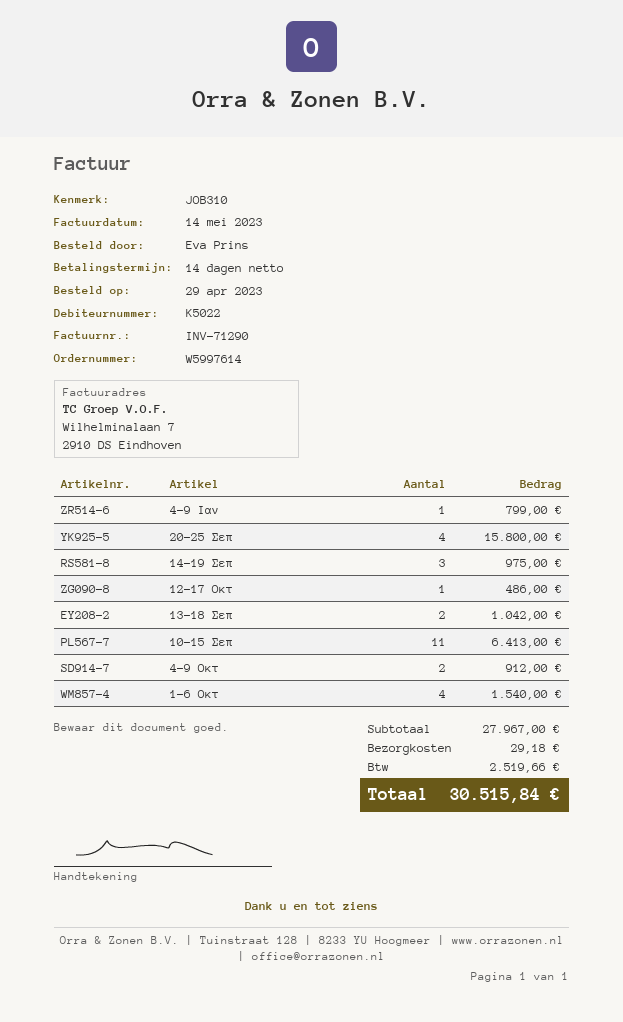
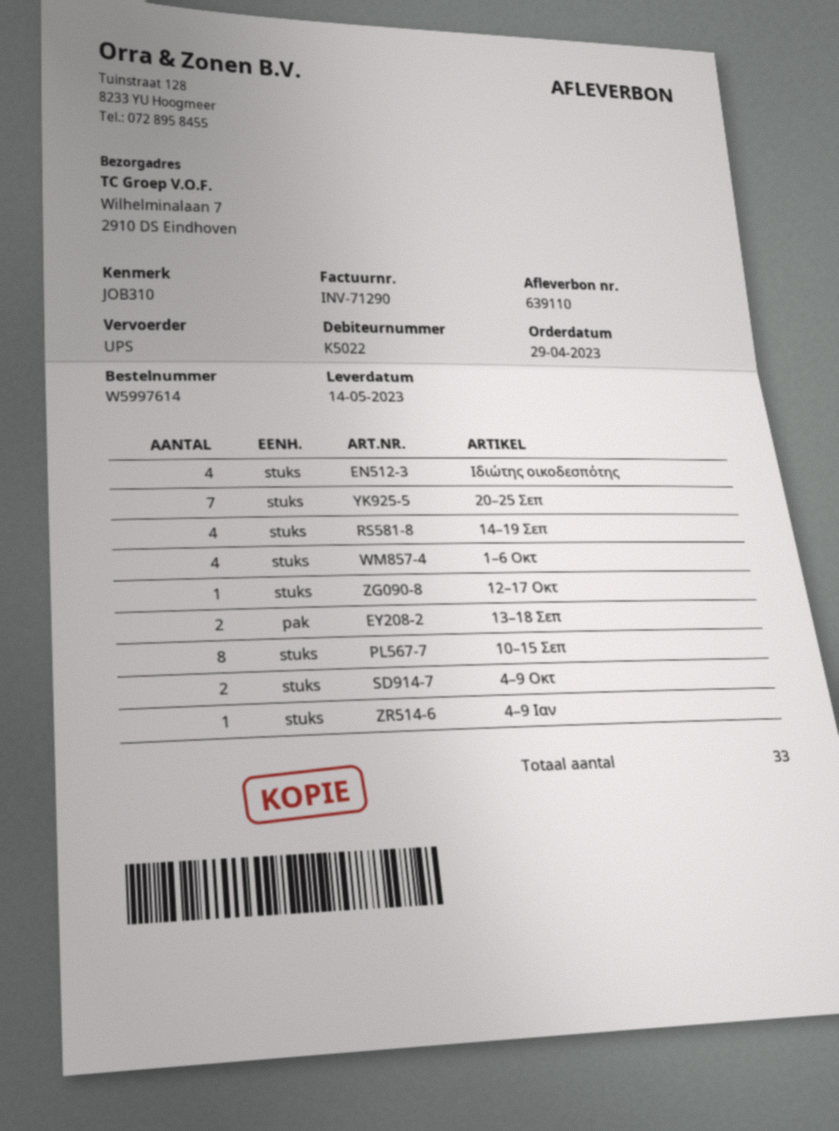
20–25 Σεπ: 4 -> 7
14–19 Σεπ: 3 -> 4
10–15 Σεπ: 11 -> 8
Ιδιώτης οικοδεσπότης: none -> 4

